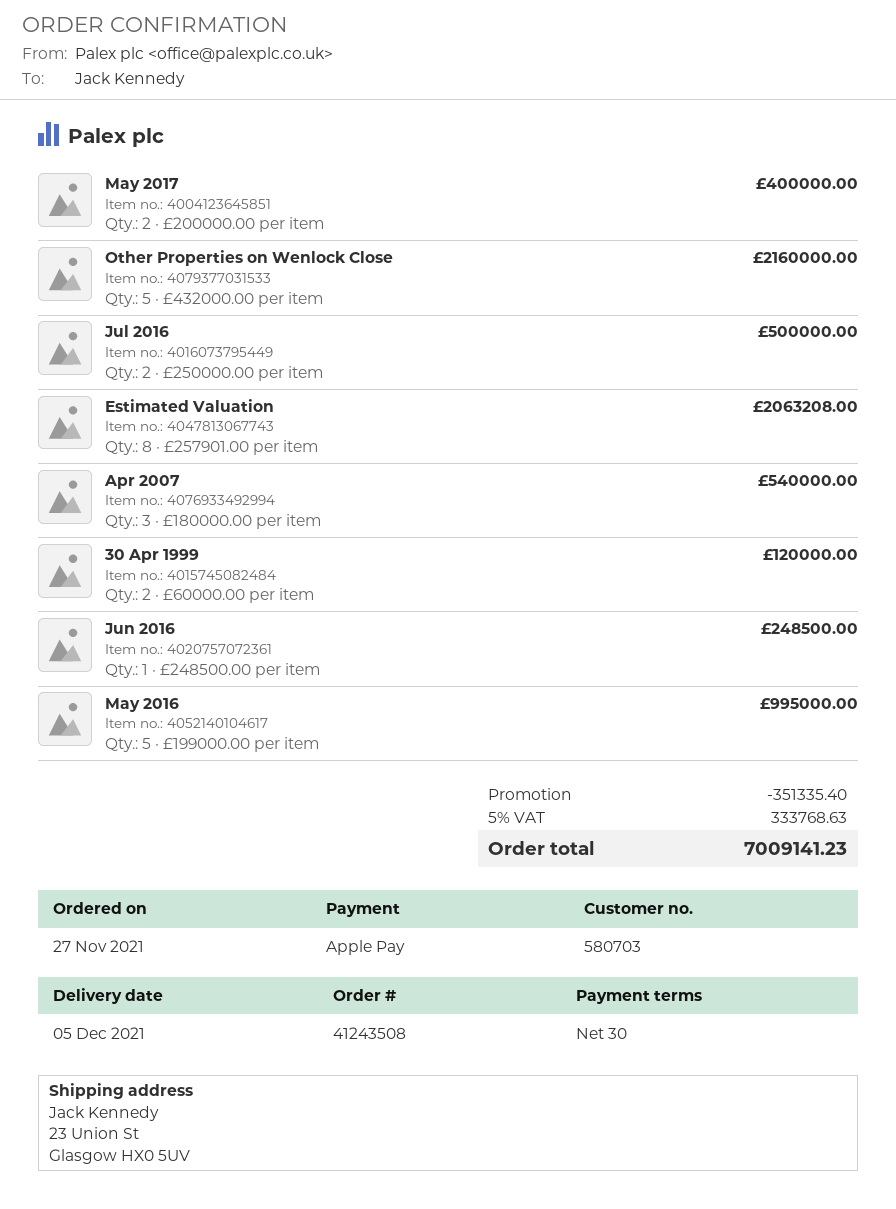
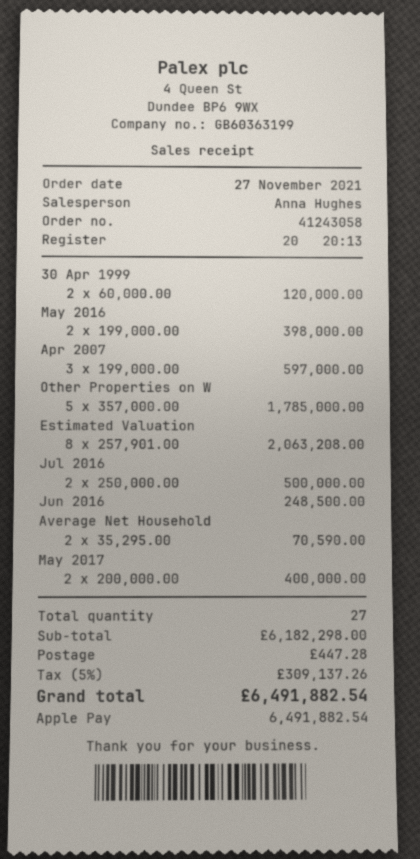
order number: 41243508 -> 41243058
Other Properties on Wenlock Close: 5 x 432000.00 = 2160000.00 -> 5 x 357000.00 = 1785000.00
Apr 2007: 3 x 180000.00 = 540000.00 -> 3 x 199000.00 = 597000.00
May 2016: 5 x 199000.00 = 995000.00 -> 2 x 199000.00 = 398000.00
Average Net Household: none -> 2 x 35295.00 = 70590.00
discount: 351335.40 -> none
shipping: none -> 447.28
tax: 5% = 333768.63 -> 5% = 309137.26
total: 7009141.23 -> 6491882.54

